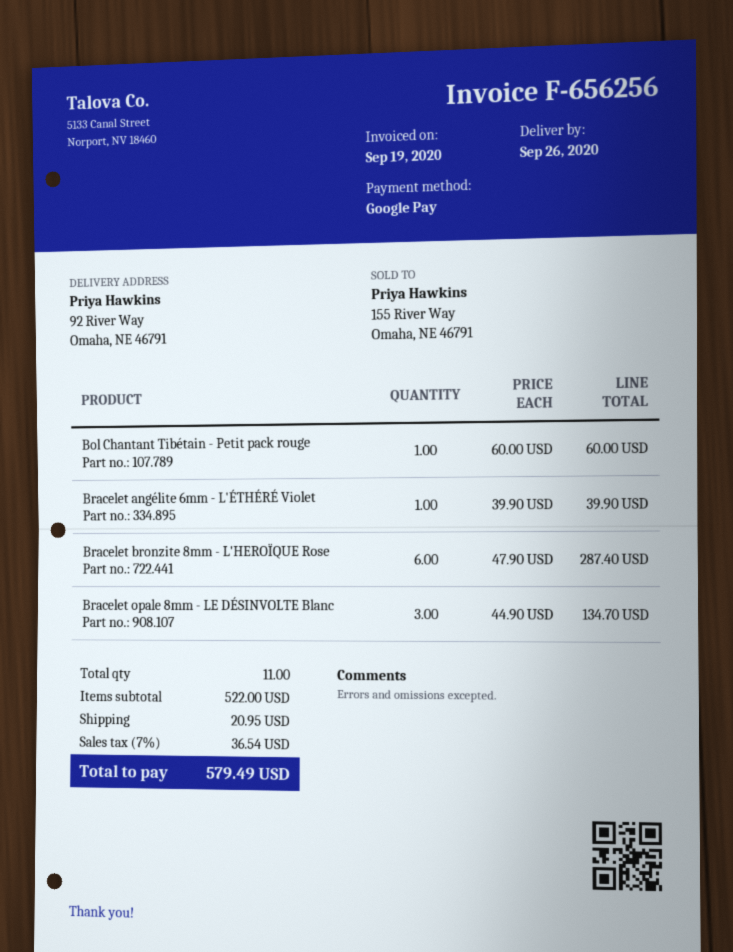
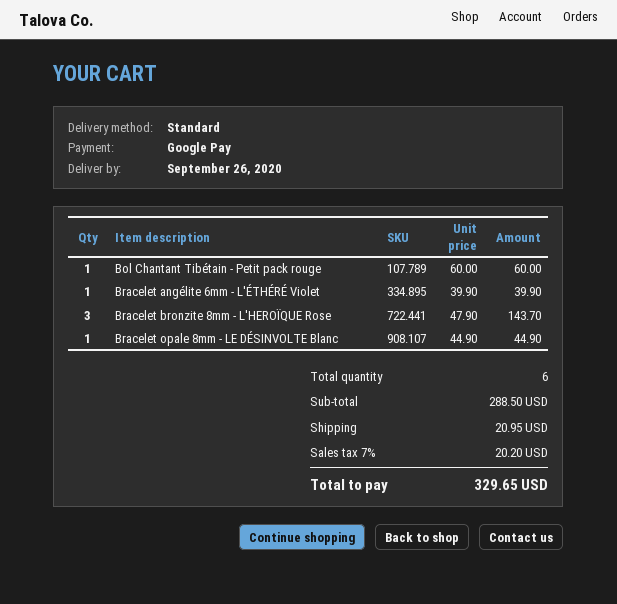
Bracelet bronzite 8mm - L'HEROÏQUE Rose: 6 x 47.90 = 287.40 -> 3 x 47.90 = 143.70
Bracelet opale 8mm - LE DÉSINVOLTE Blanc: 3 x 44.90 = 134.70 -> 1 x 44.90 = 44.90
total quantity: 11 -> 6
subtotal: 522.00 -> 288.50
tax: 7% = 36.54 -> 7% = 20.20
total: 579.49 -> 329.65

